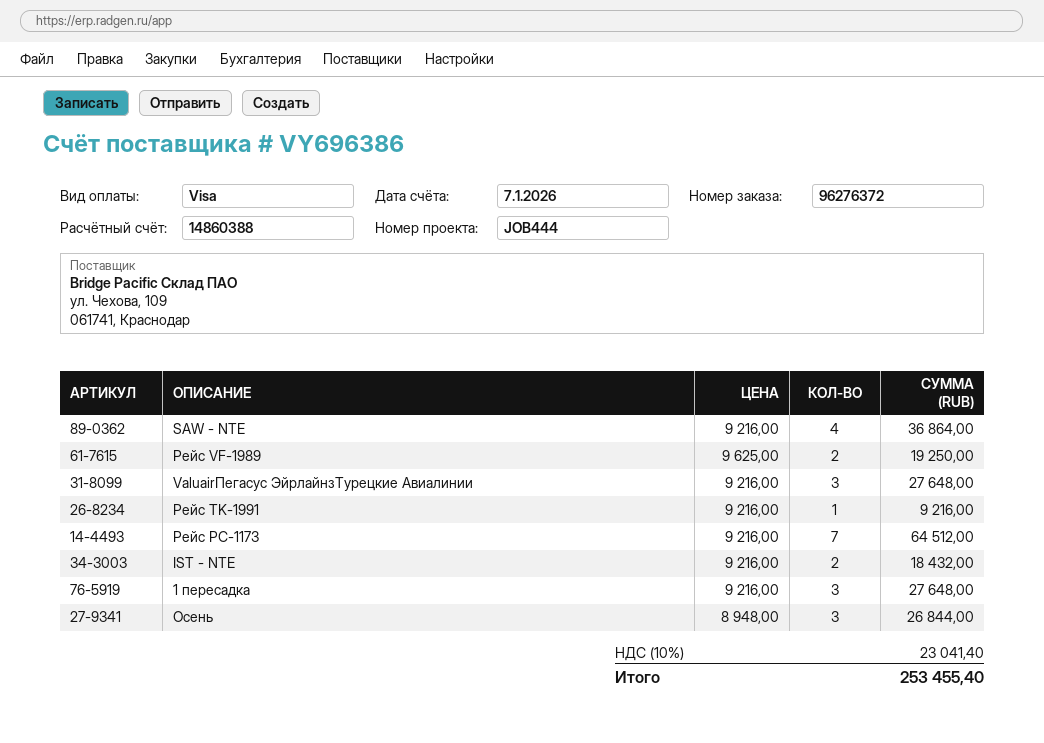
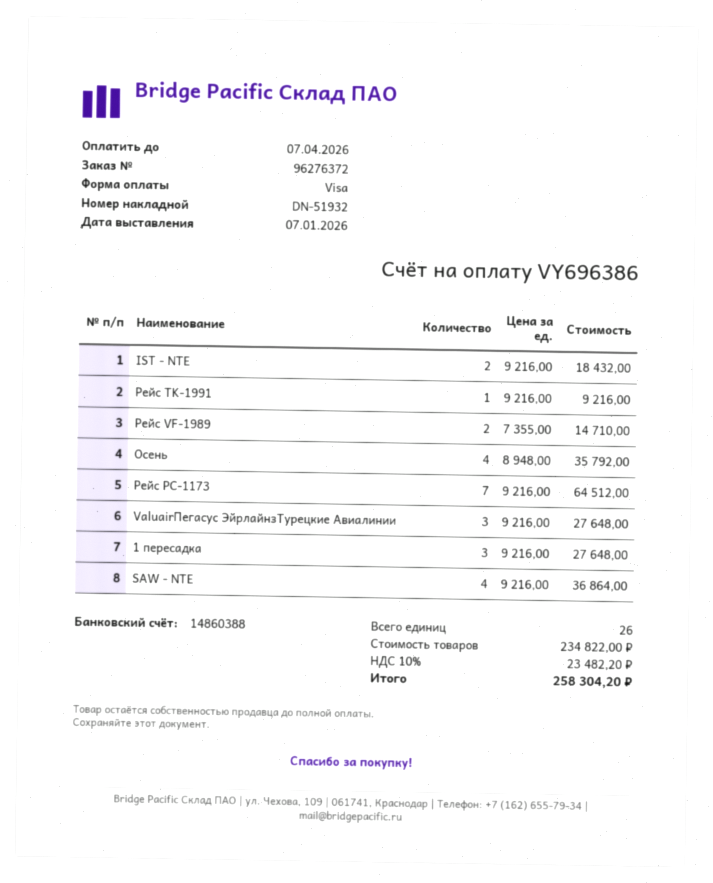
Рейс VF-1989: 2 x 9625.00 = 19250.00 -> 2 x 7355.00 = 14710.00
Осень: 3 x 8948.00 = 26844.00 -> 4 x 8948.00 = 35792.00
tax: 10% = 23041.40 -> 10% = 23482.20
total: 253455.40 -> 258304.20

